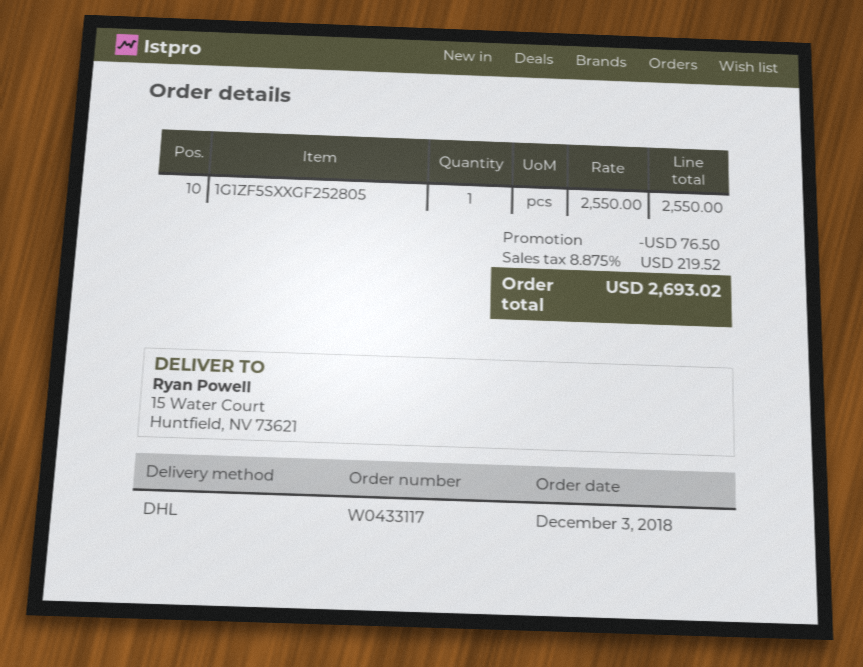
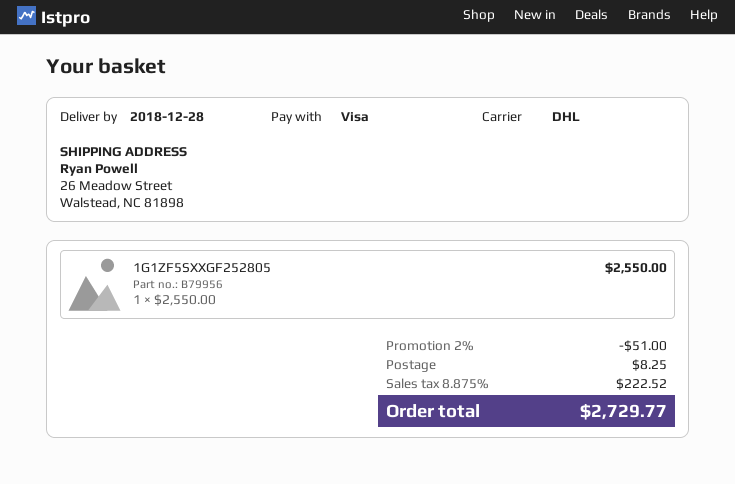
ship to: 15 Water Court, Huntfield, NV 73621 -> 26 Meadow Street, Walstead, NC 81898
discount: 76.50 -> 51.00
shipping: none -> 8.25
tax: 8.875% = 219.52 -> 8.875% = 222.52
total: 2693.02 -> 2729.77

